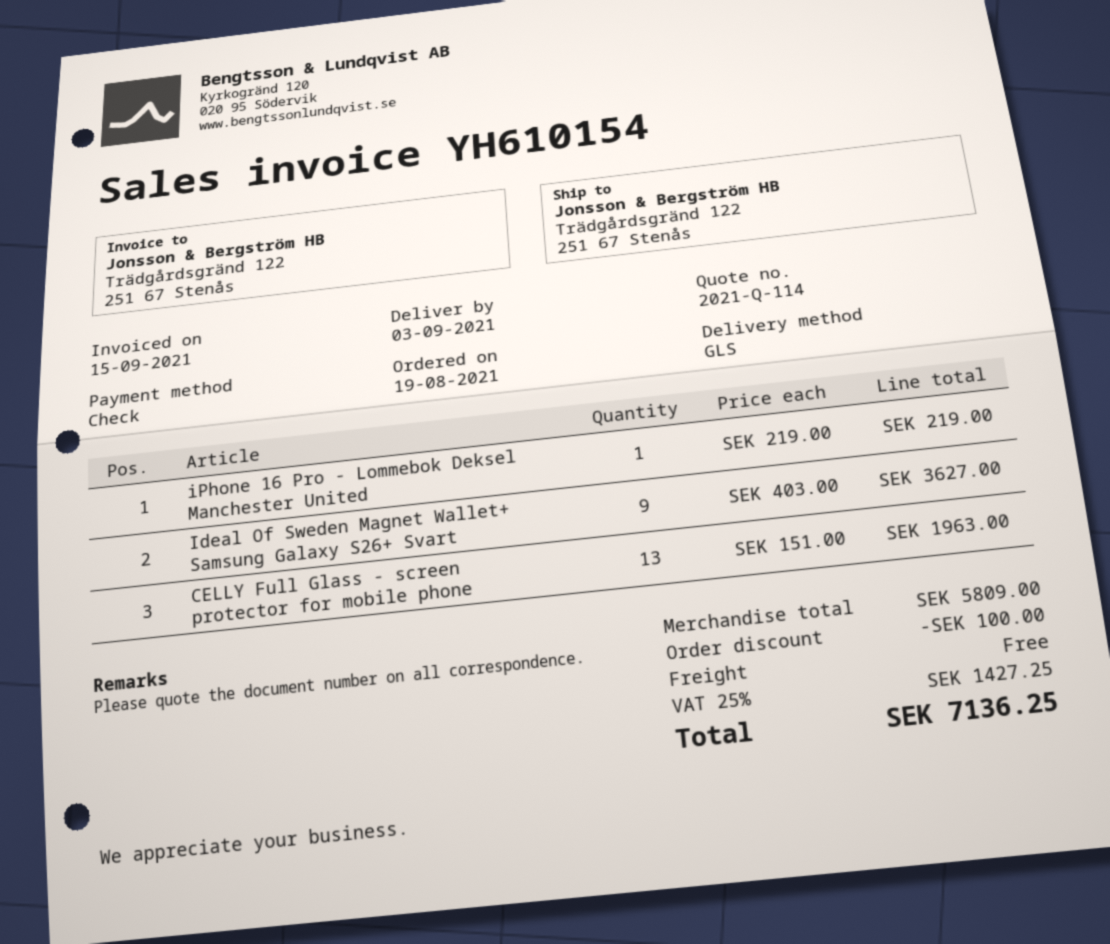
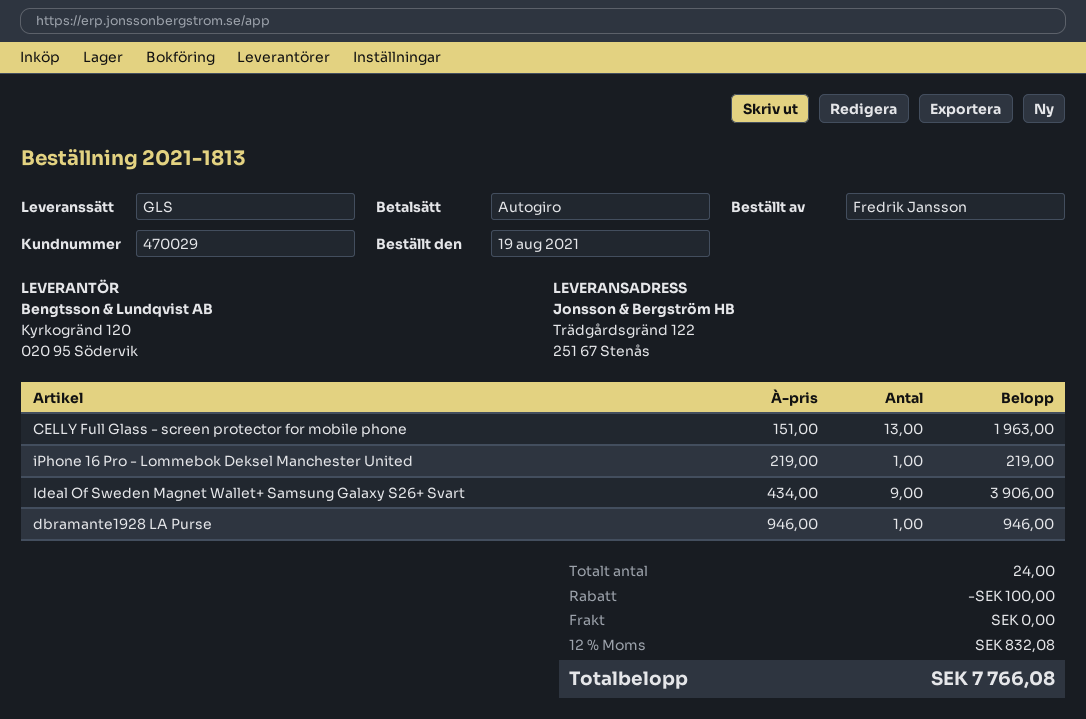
payment method: cheque -> direct debit
Ideal Of Sweden Magnet Wallet+ Samsung Galaxy S26+ Svart: 9 x 403.00 = 3627.00 -> 9 x 434.00 = 3906.00
dbramante1928 LA Purse: none -> 1 x 946.00 = 946.00
tax: 25% = 1427.25 -> 12% = 832.08
total: 7136.25 -> 7766.08

